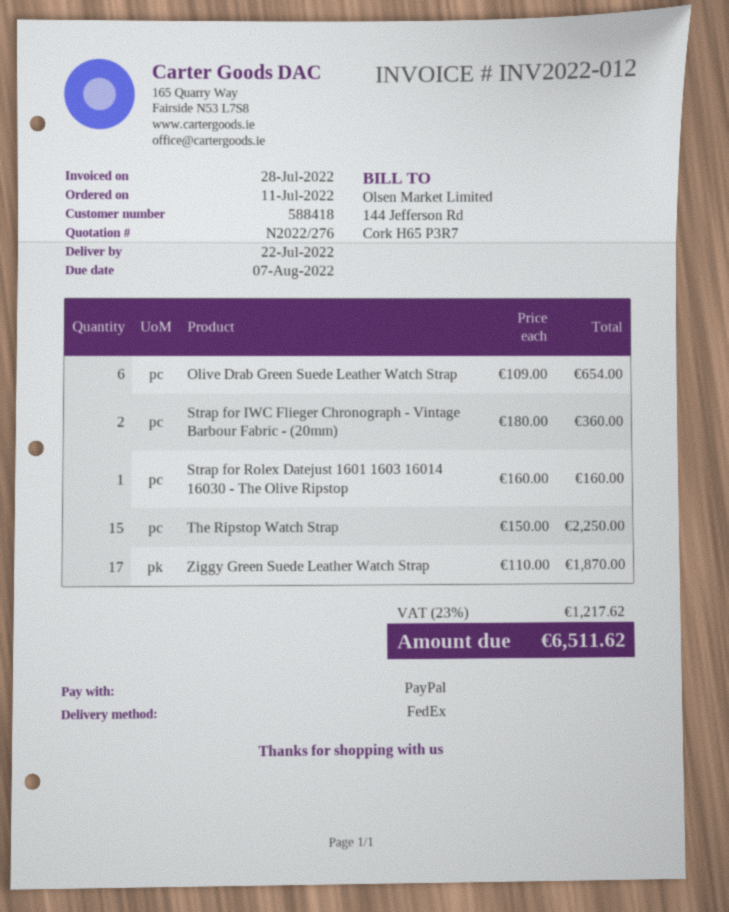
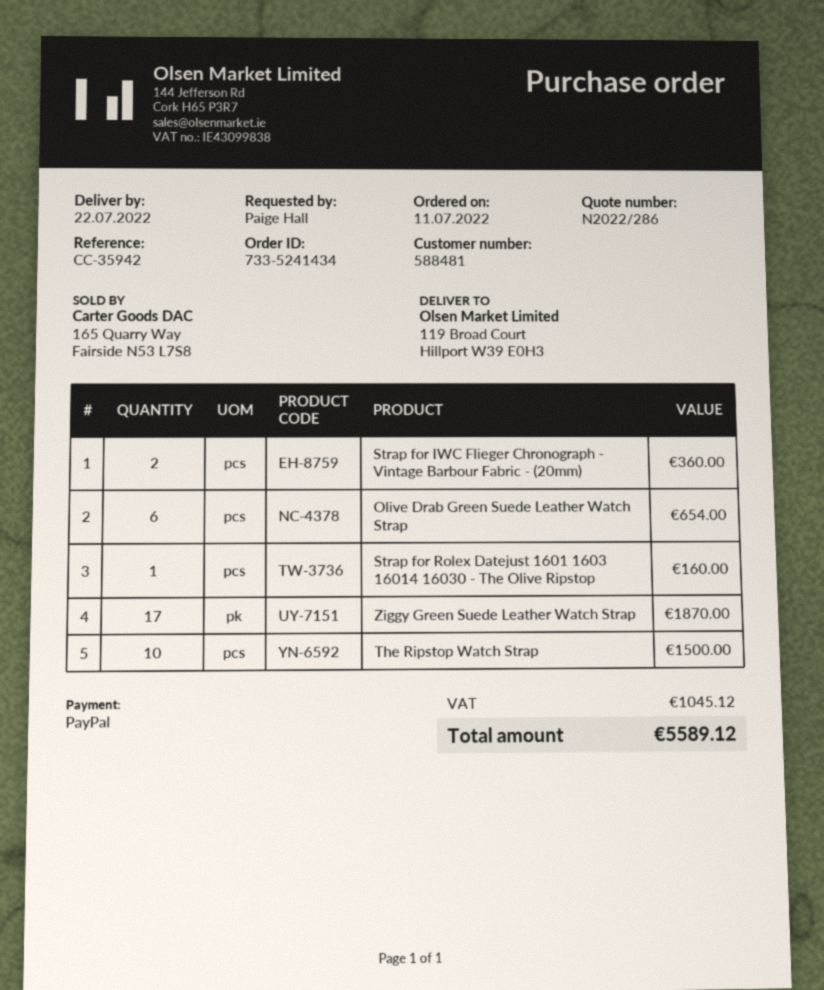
quote number: N2022/276 -> N2022/286
customer number: 588418 -> 588481
The Ripstop Watch Strap: 15 for 2250.00 -> 10 for 1500.00
tax: 1217.62 -> 1045.12
total: 6511.62 -> 5589.12

